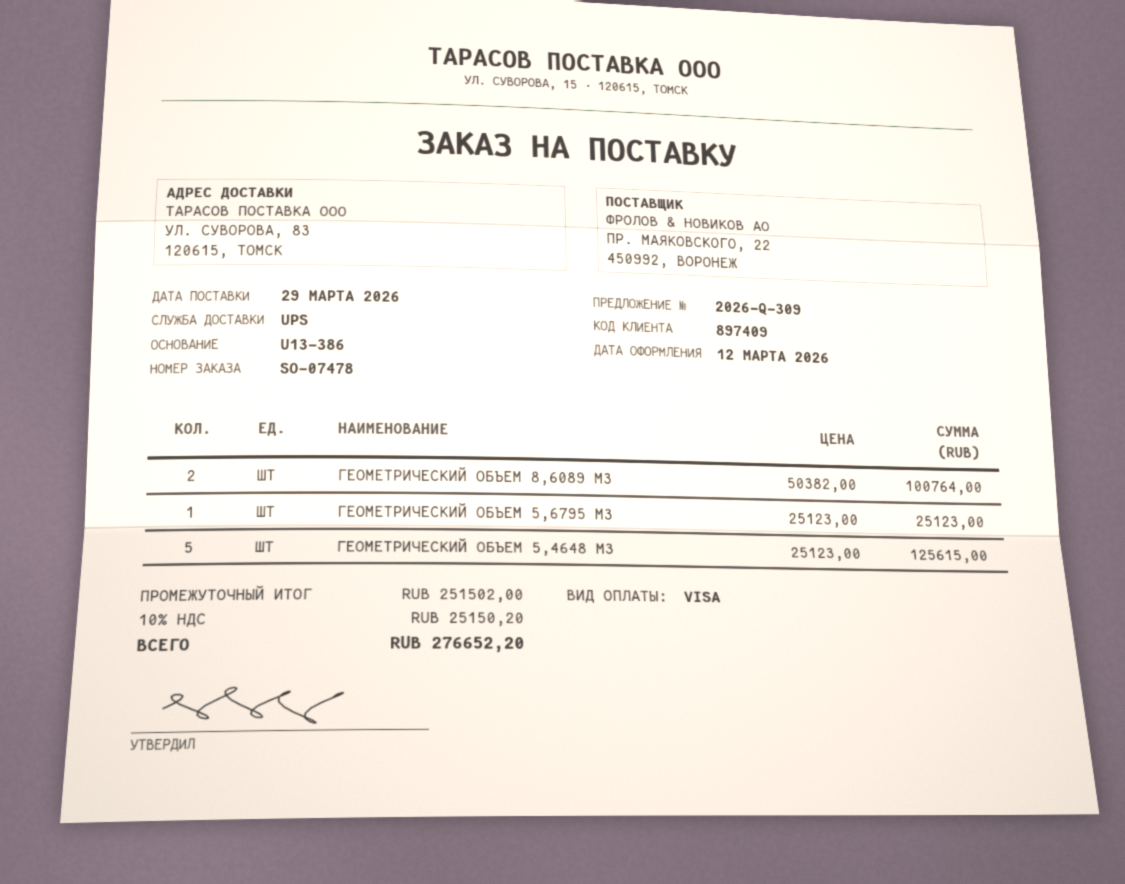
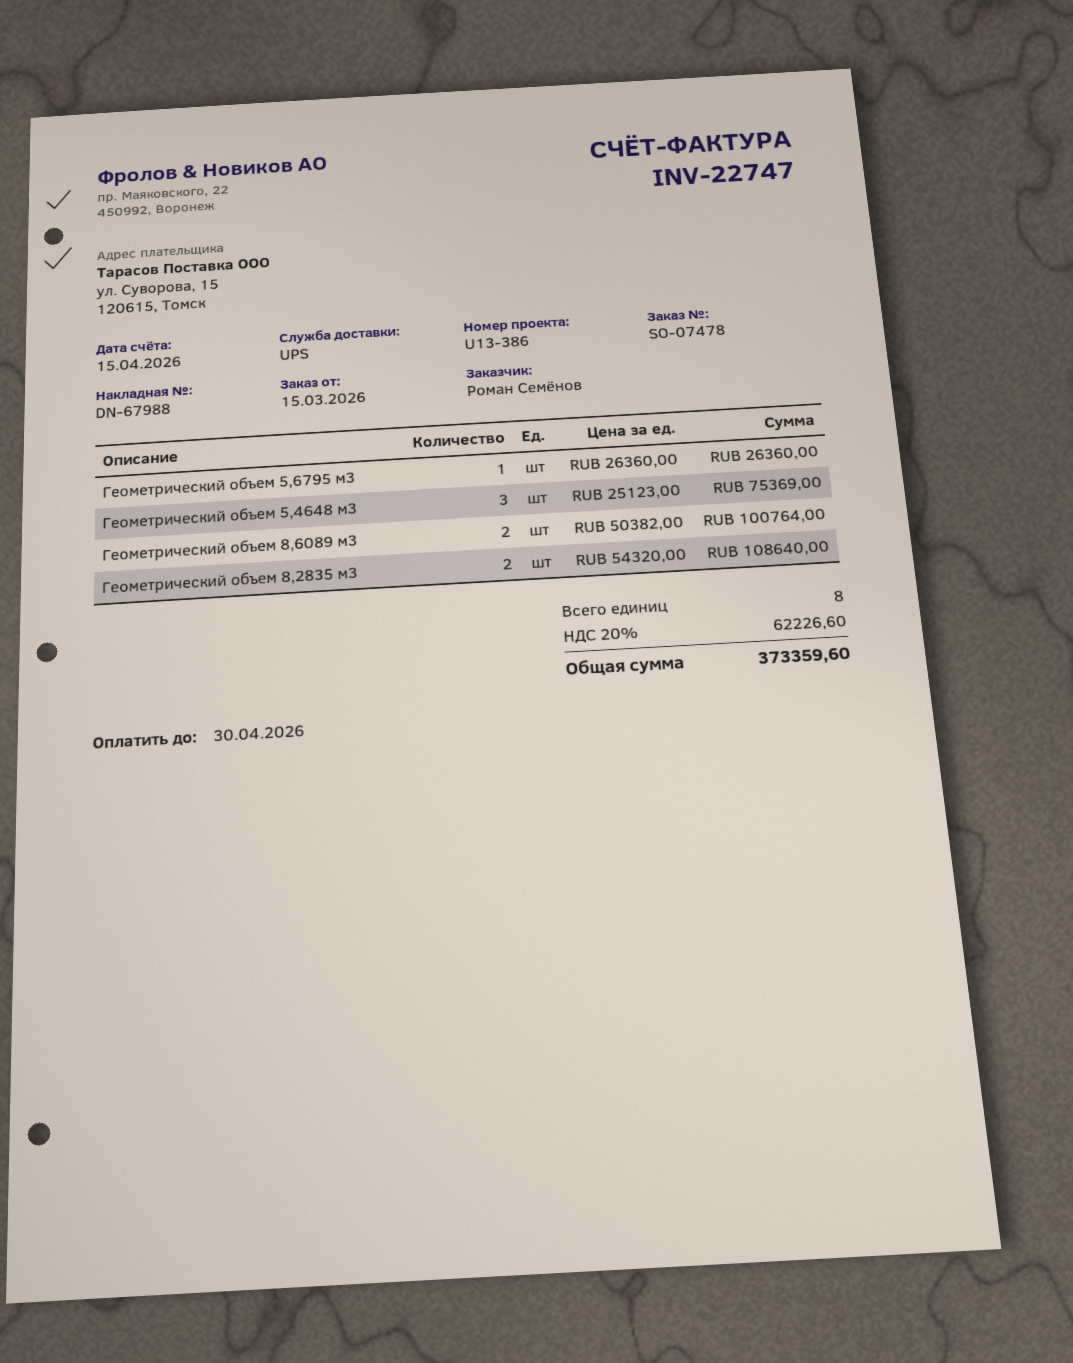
order date: 2026-03-12 -> 2026-03-15
ГЕОМЕТРИЧЕСКИЙ ОБЪЕМ 5,6795 М3: 1 x 25123.00 = 25123.00 -> 1 x 26360.00 = 26360.00
ГЕОМЕТРИЧЕСКИЙ ОБЪЕМ 5,4648 М3: 5 x 25123.00 = 125615.00 -> 3 x 25123.00 = 75369.00
Геометрический объем 8,2835 м3: none -> 2 x 54320.00 = 108640.00
tax: 10% = 25150.20 -> 20% = 62226.60
total: 276652.20 -> 373359.60

